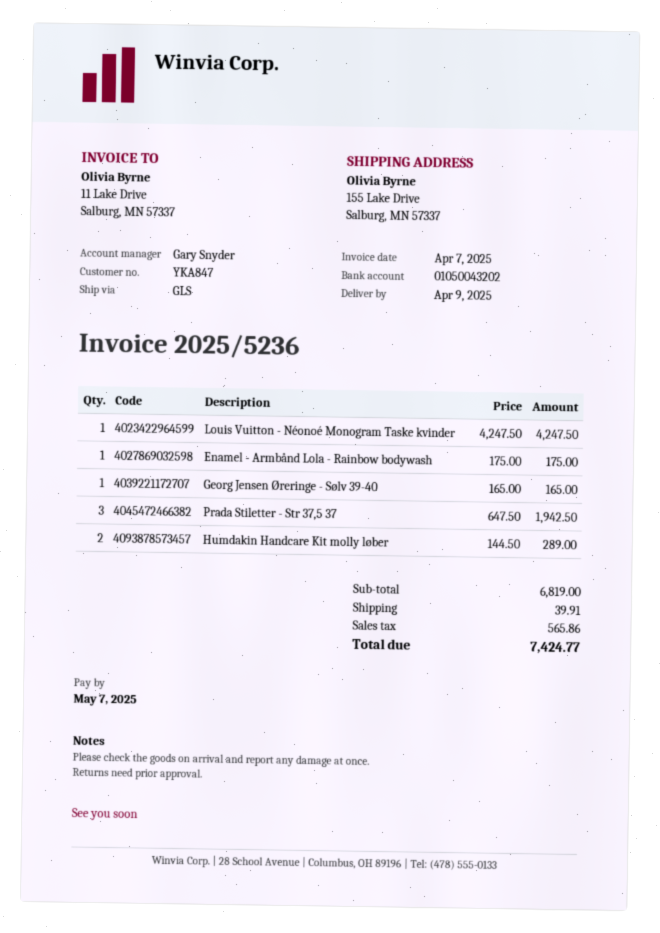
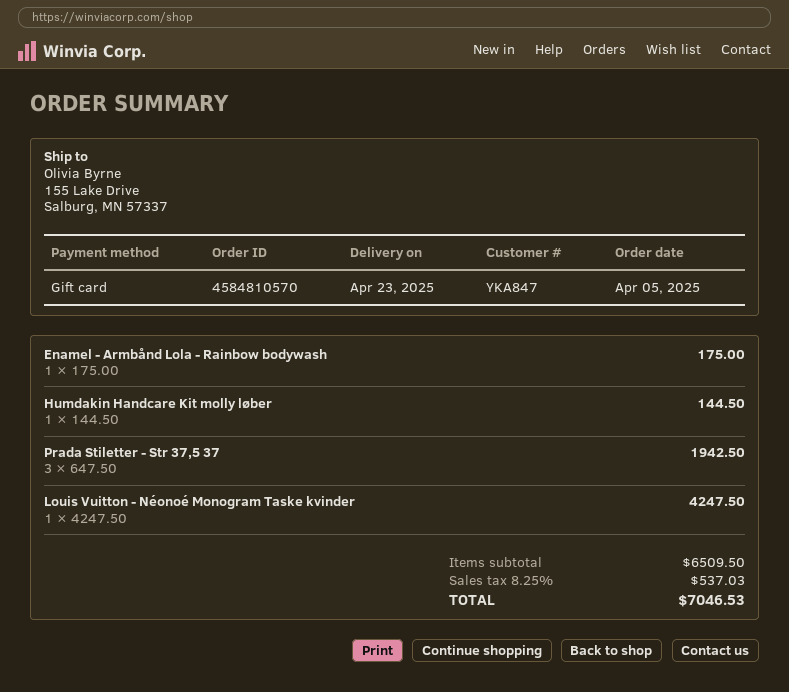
delivery date: 2025-04-09 -> 2025-04-23
Georg Jensen Øreringe - Sølv 39-40: 1 x 165.00 = 165.00 -> none
Humdakin Handcare Kit molly løber: 2 x 144.50 = 289.00 -> 1 x 144.50 = 144.50
subtotal: 6819.00 -> 6509.50
shipping: 39.91 -> none
tax: 565.86 -> 537.03
total: 7424.77 -> 7046.53

